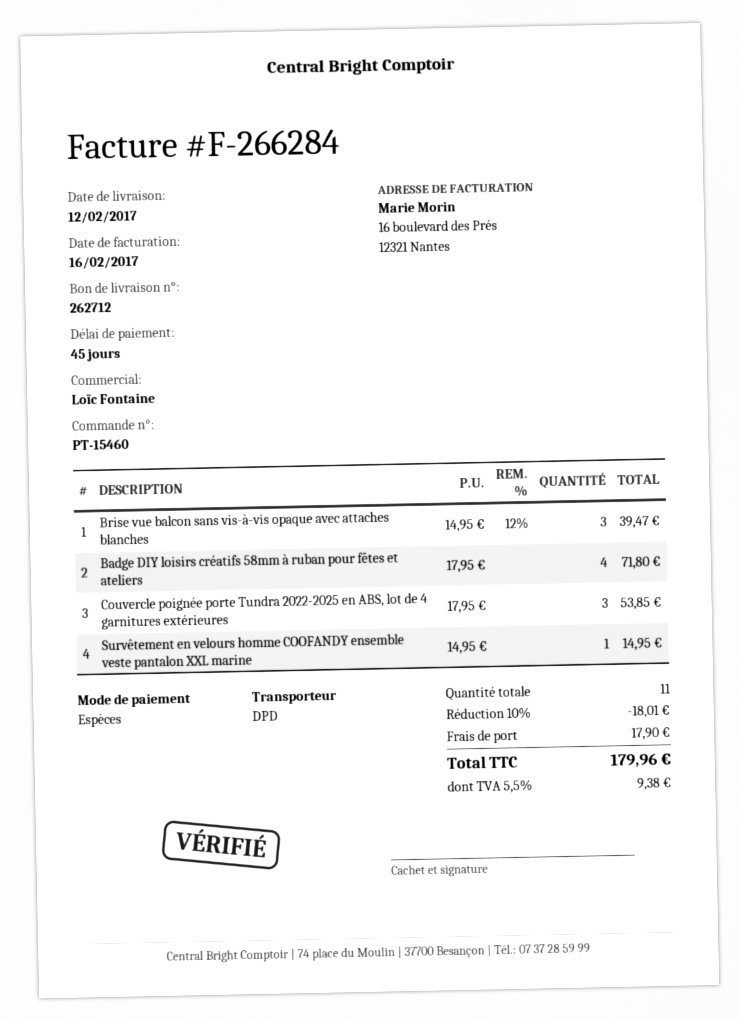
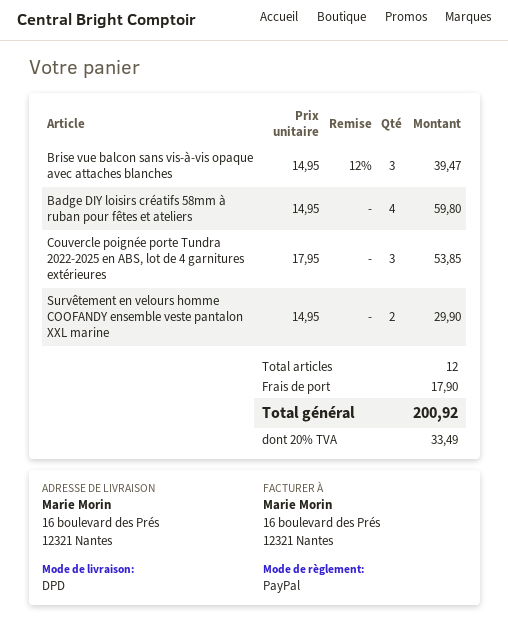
payment method: cash -> PayPal
Badge DIY loisirs créatifs 58mm à ruban pour fêtes et ateliers: 4 x 17.95 = 71.80 -> 4 x 14.95 = 59.80
Survêtement en velours homme COOFANDY ensemble veste pantalon XXL marine: 1 x 14.95 = 14.95 -> 2 x 14.95 = 29.90
total quantity: 11 -> 12
discount: 10% = 18.01 -> none
tax: 5.5% = 9.38 -> 20% = 33.49
total: 179.96 -> 200.92

